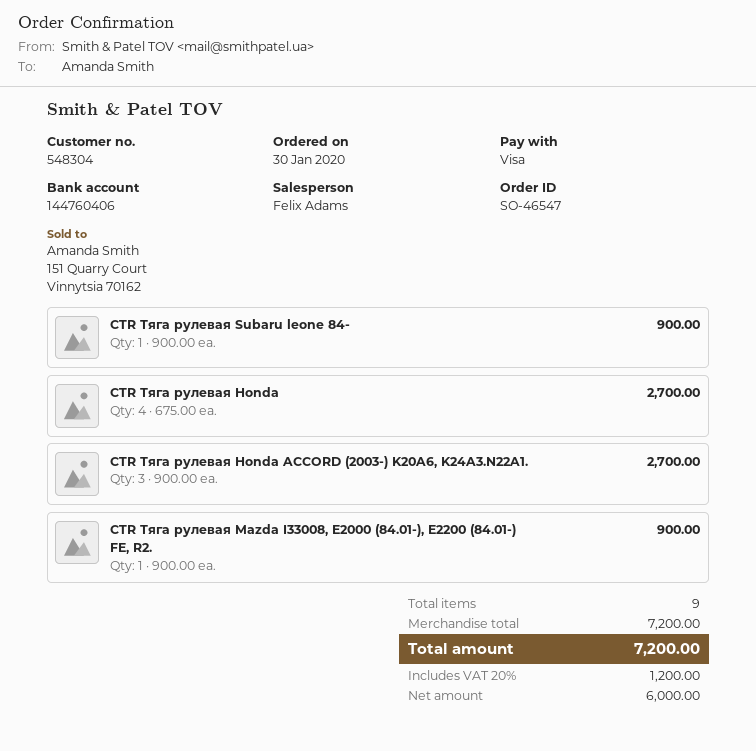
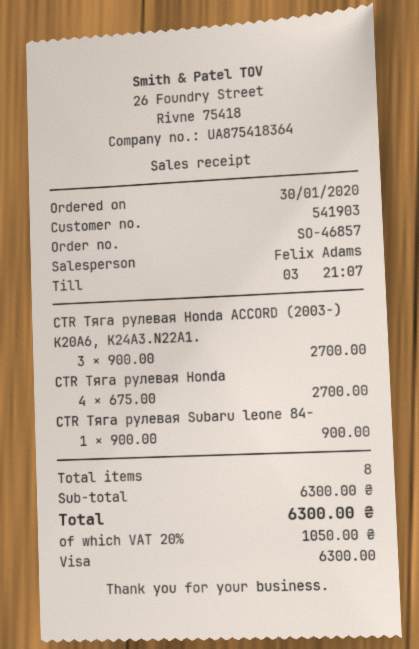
order number: SO-46547 -> SO-46857
customer number: 548304 -> 541903
CTR Тяга рулевая Mazda I33008, E2000 (84.01-), E2200 (84.01-) FE, R2.: 1 x 900.00 = 900.00 -> none
total quantity: 9 -> 8
subtotal: 7200.00 -> 6300.00
tax: 20% = 1200.00 -> 20% = 1050.00
total: 7200.00 -> 6300.00

